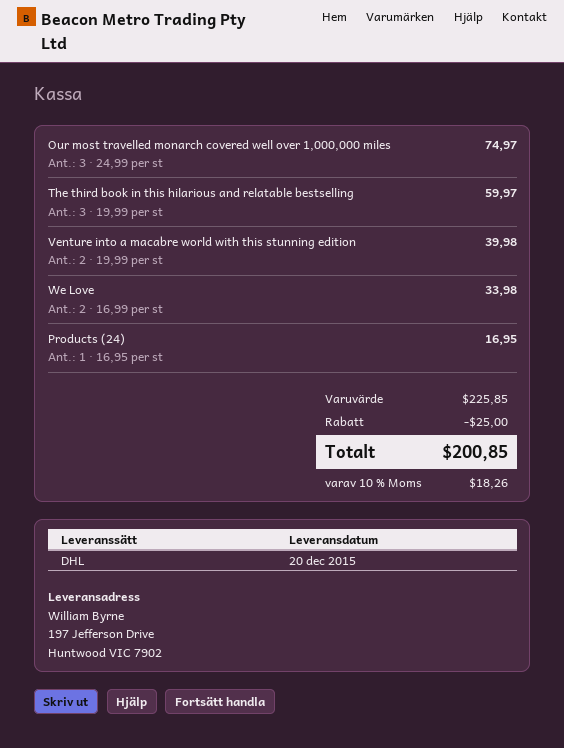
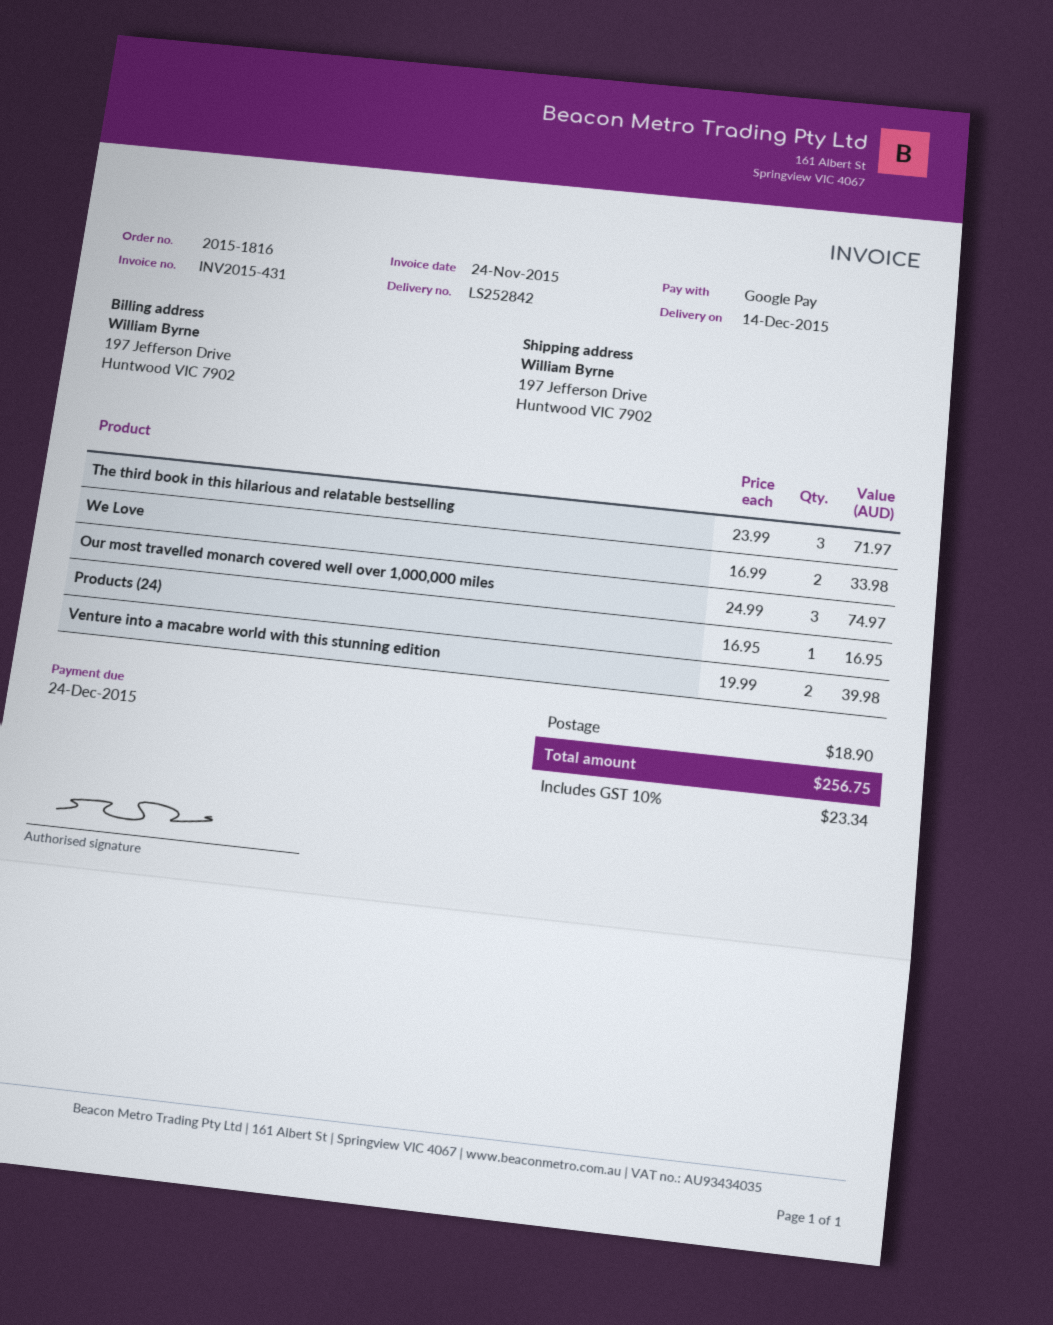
delivery date: 2015-12-20 -> 2015-12-14
The third book in this hilarious and relatable bestselling: 3 x 19.99 = 59.97 -> 3 x 23.99 = 71.97
discount: 25.00 -> none
shipping: none -> 18.90
tax: 10% = 18.26 -> 10% = 23.34
total: 200.85 -> 256.75

